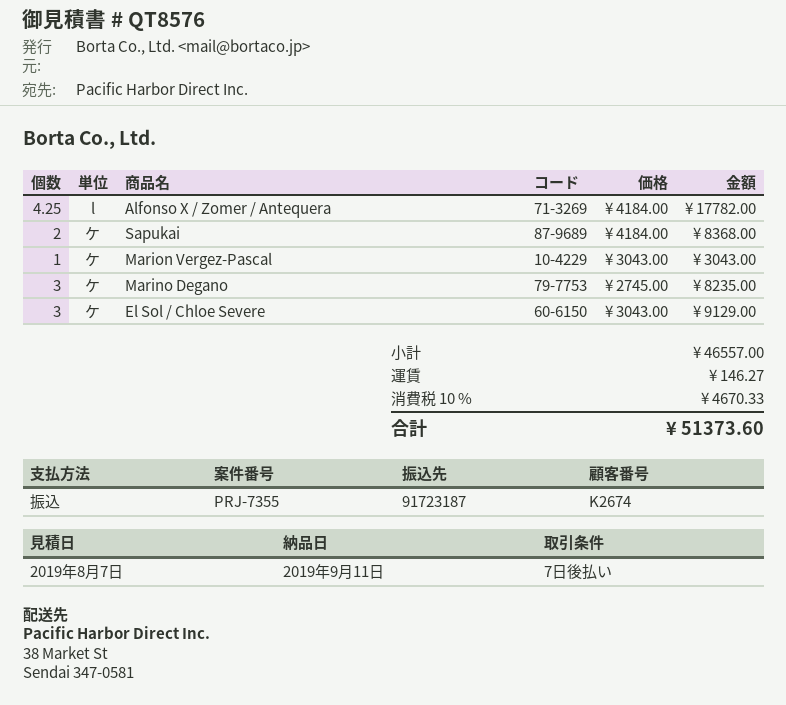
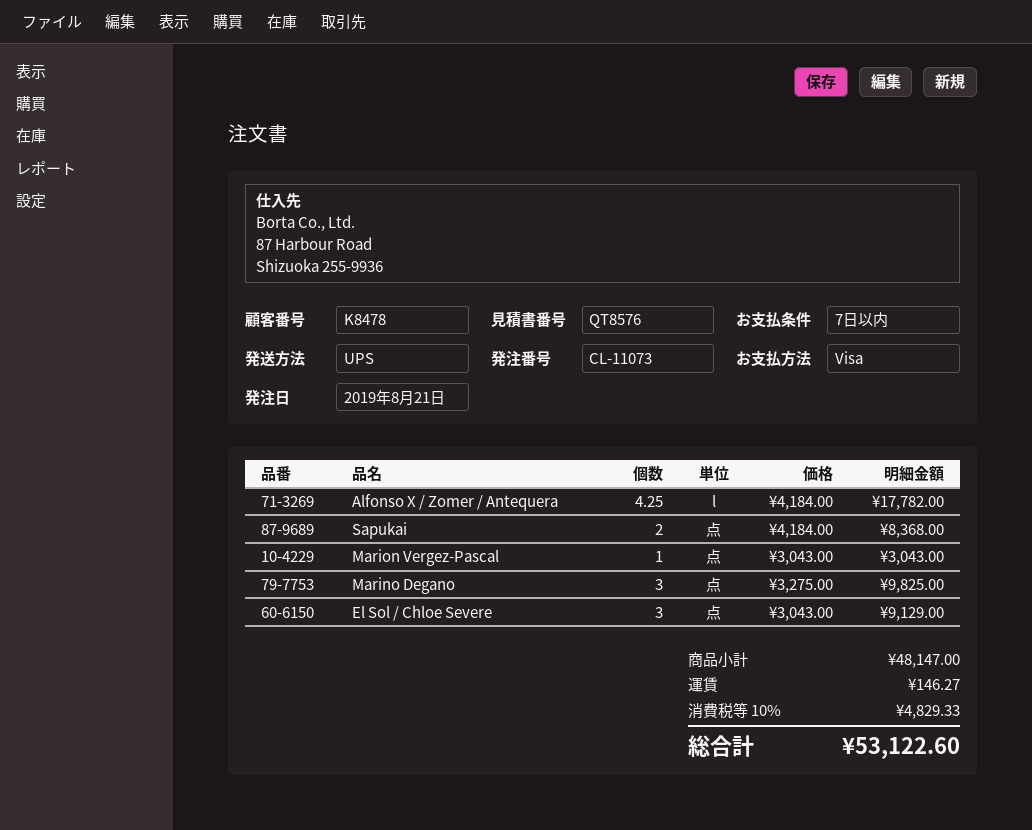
customer number: K2674 -> K8478
payment method: bank transfer -> Visa
Marino Degano: 3 x 2745.00 = 8235.00 -> 3 x 3275.00 = 9825.00
subtotal: 46557.00 -> 48147.00
tax: 10% = 4670.33 -> 10% = 4829.33
total: 51373.60 -> 53122.60

